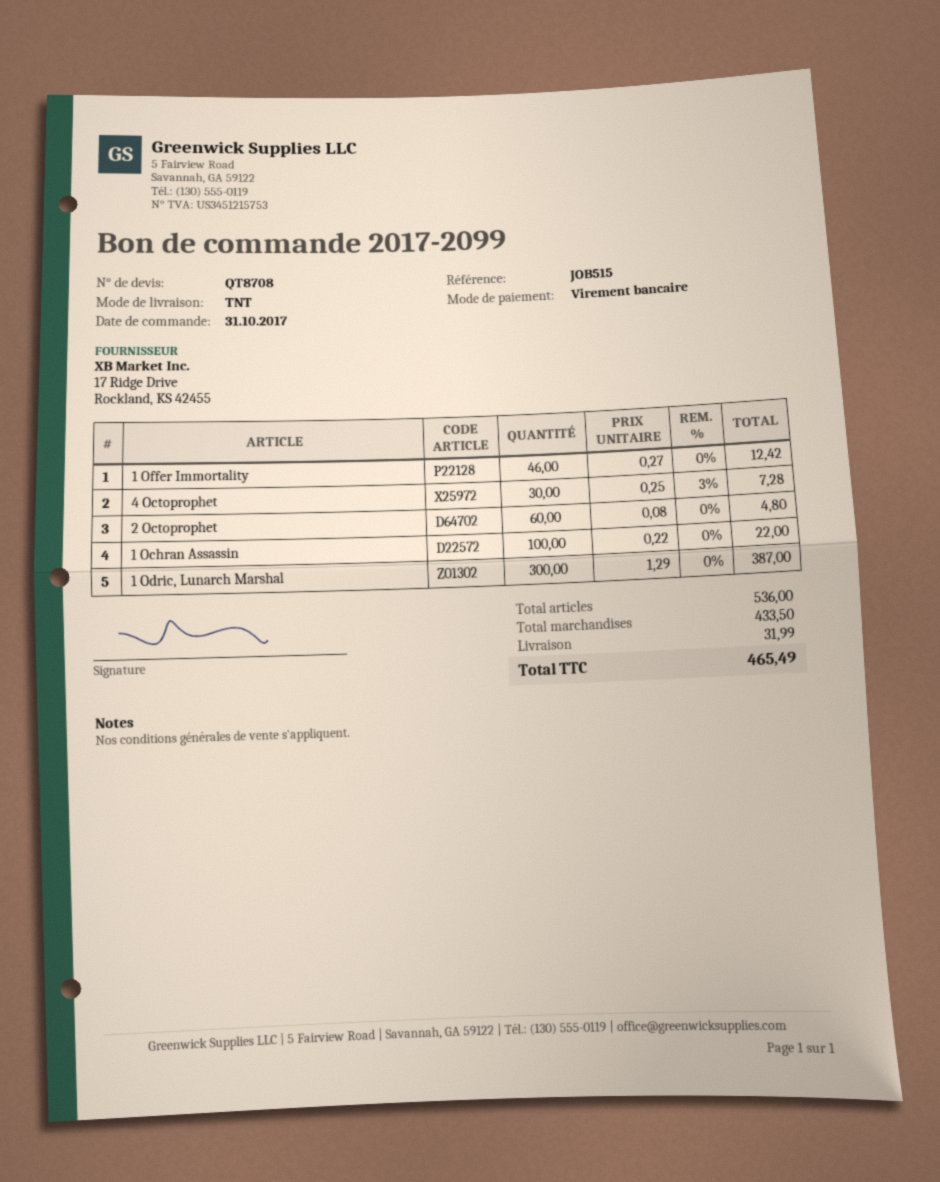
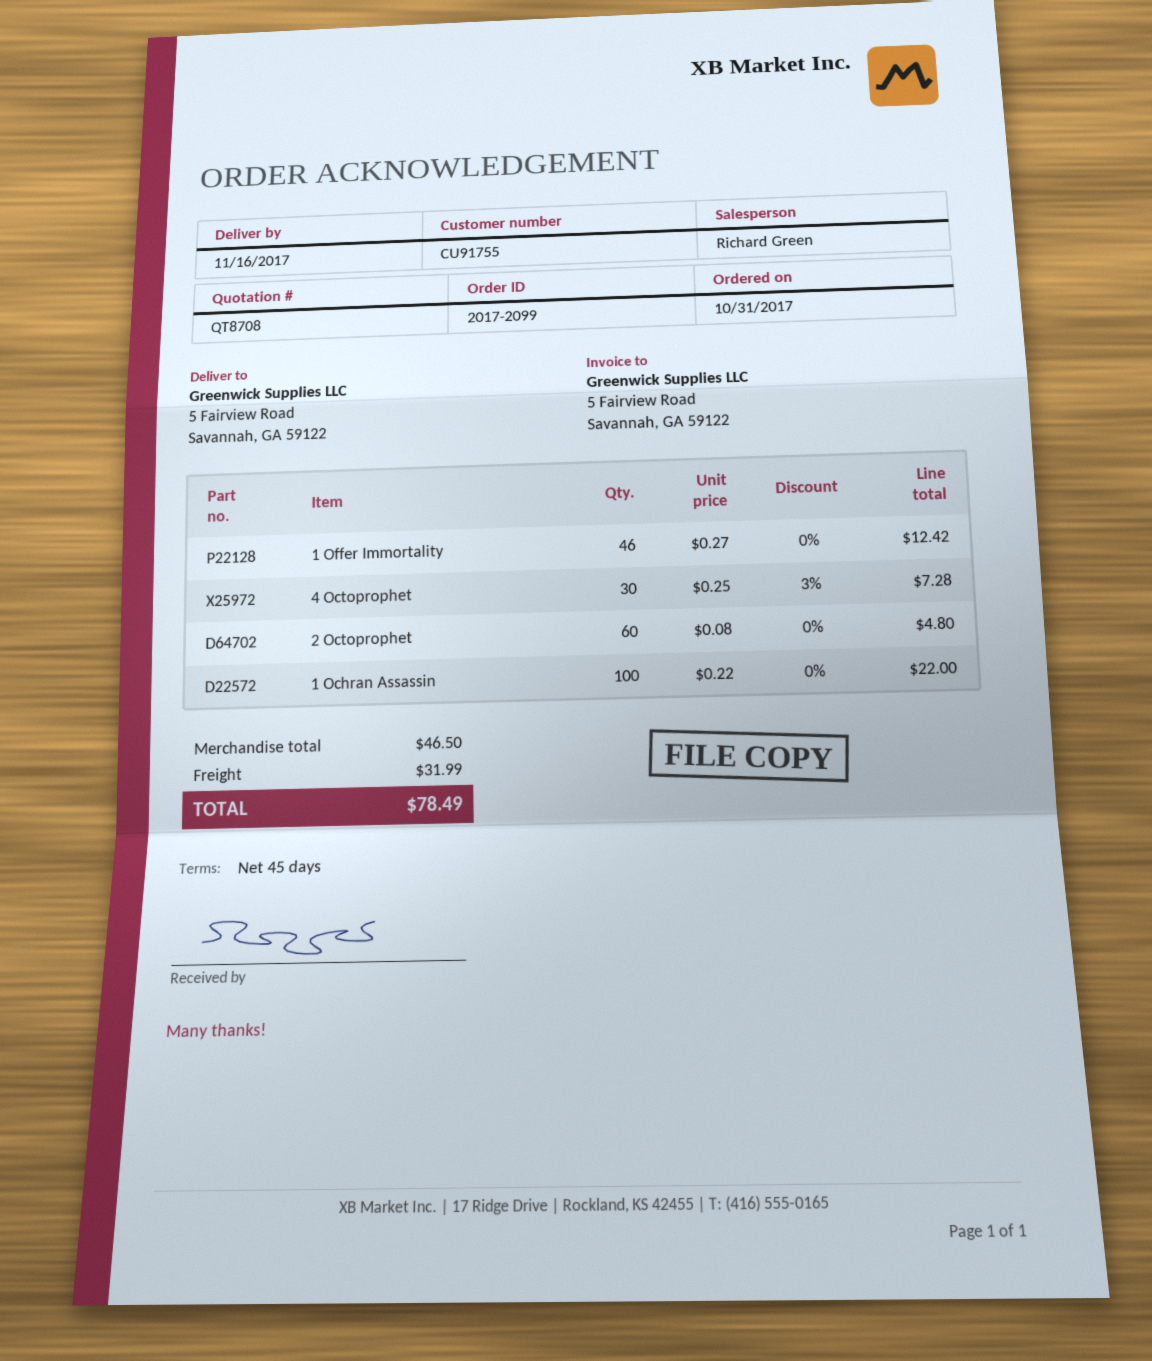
1 Odric, Lunarch Marshal: 300 x 1.29 = 387.00 -> none
subtotal: 433.50 -> 46.50
total: 465.49 -> 78.49

